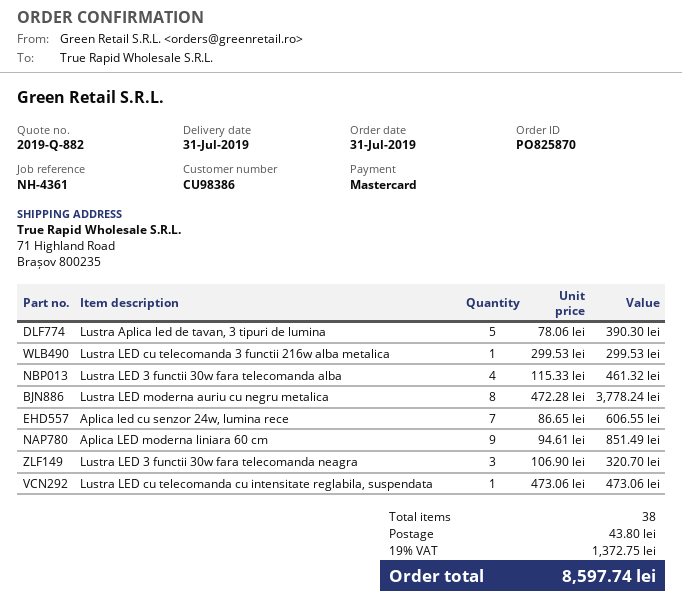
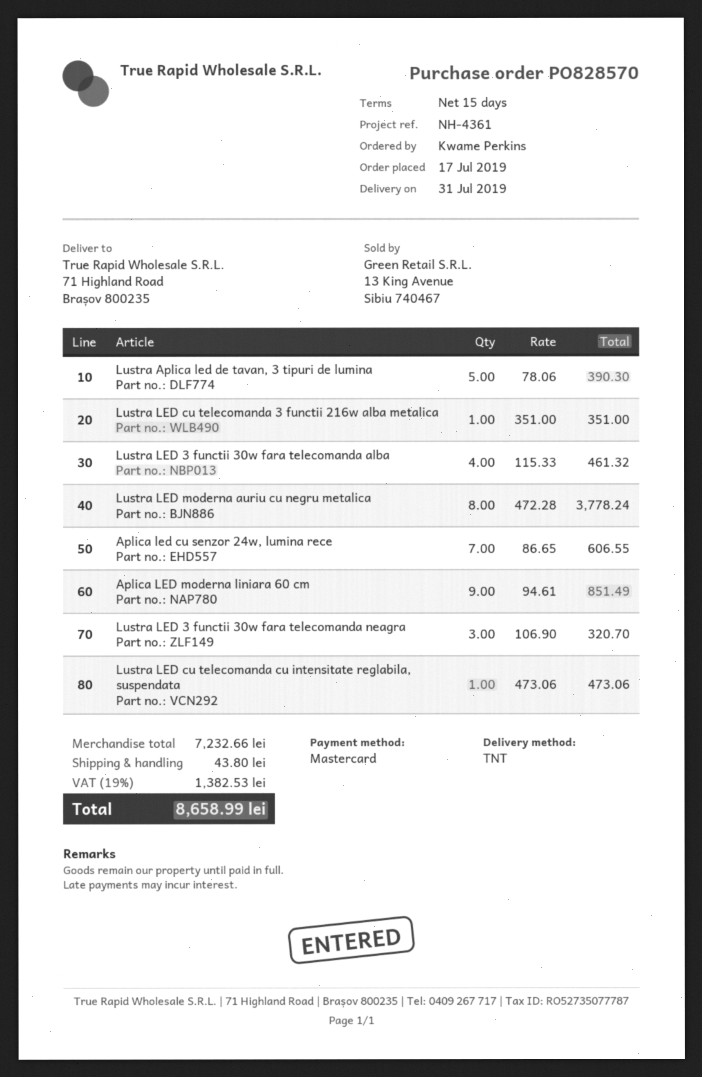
order number: PO825870 -> PO828570
order date: 2019-07-31 -> 2019-07-17
Lustra LED cu telecomanda 3 functii 216w alba metalica: 1 x 299.53 = 299.53 -> 1 x 351.00 = 351.00
tax: 19% = 1372.75 -> 19% = 1382.53
total: 8597.74 -> 8658.99

